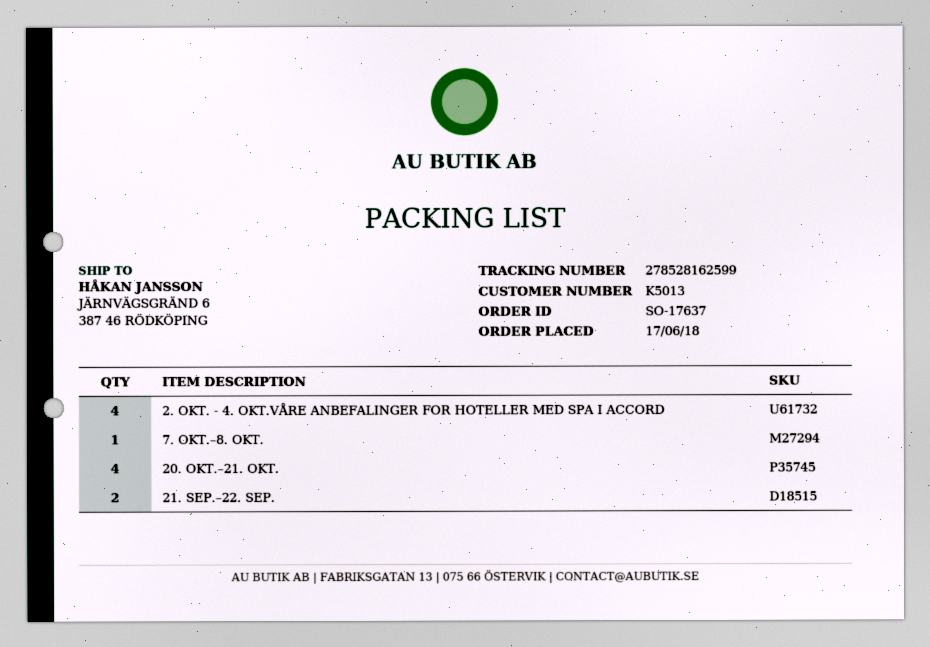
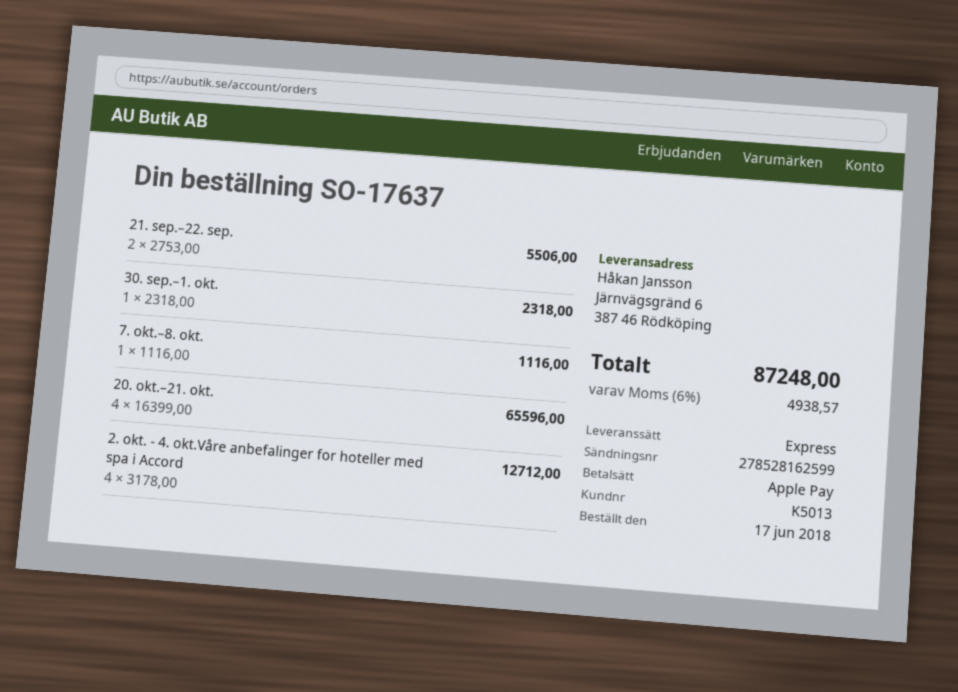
30. sep.–1. okt.: none -> 1

